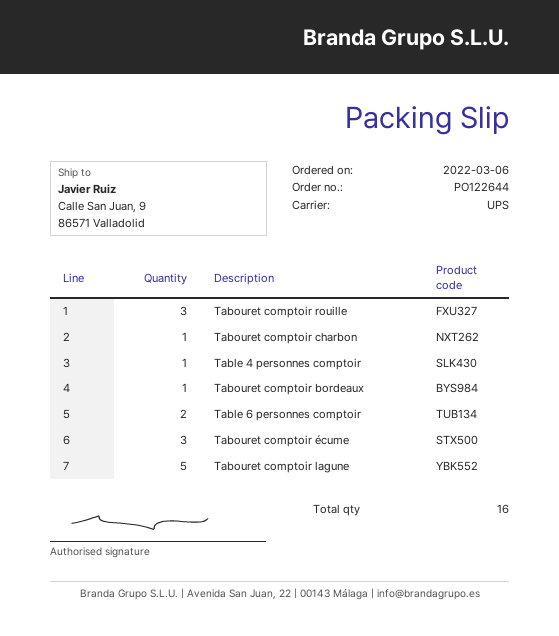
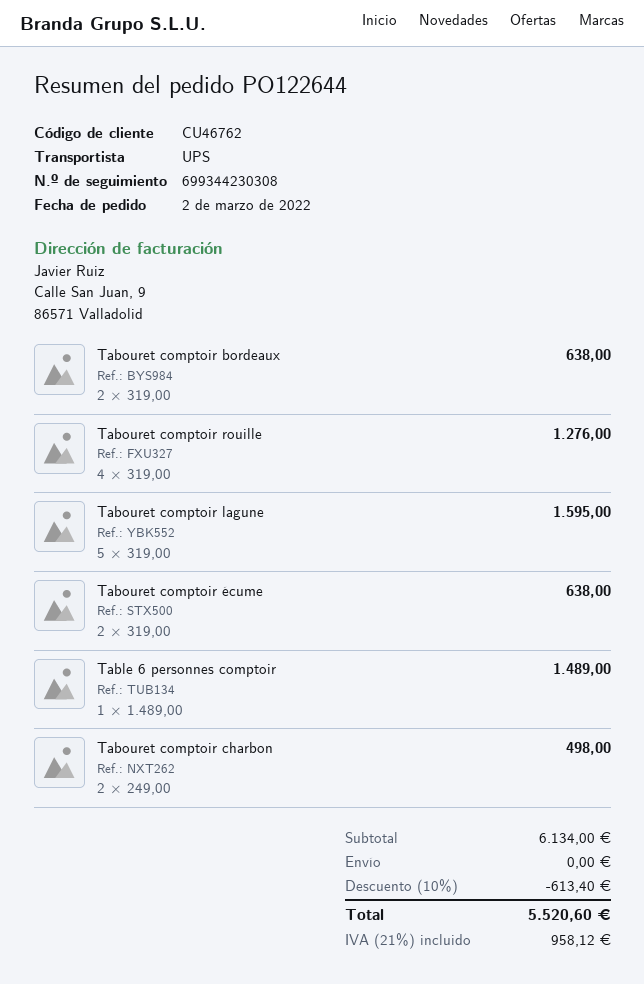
order date: 2022-03-06 -> 2022-03-02
Tabouret comptoir rouille: 3 -> 4
Tabouret comptoir charbon: 1 -> 2
Table 4 personnes comptoir: 1 -> none
Tabouret comptoir bordeaux: 1 -> 2
Table 6 personnes comptoir: 2 -> 1
Tabouret comptoir écume: 3 -> 2

